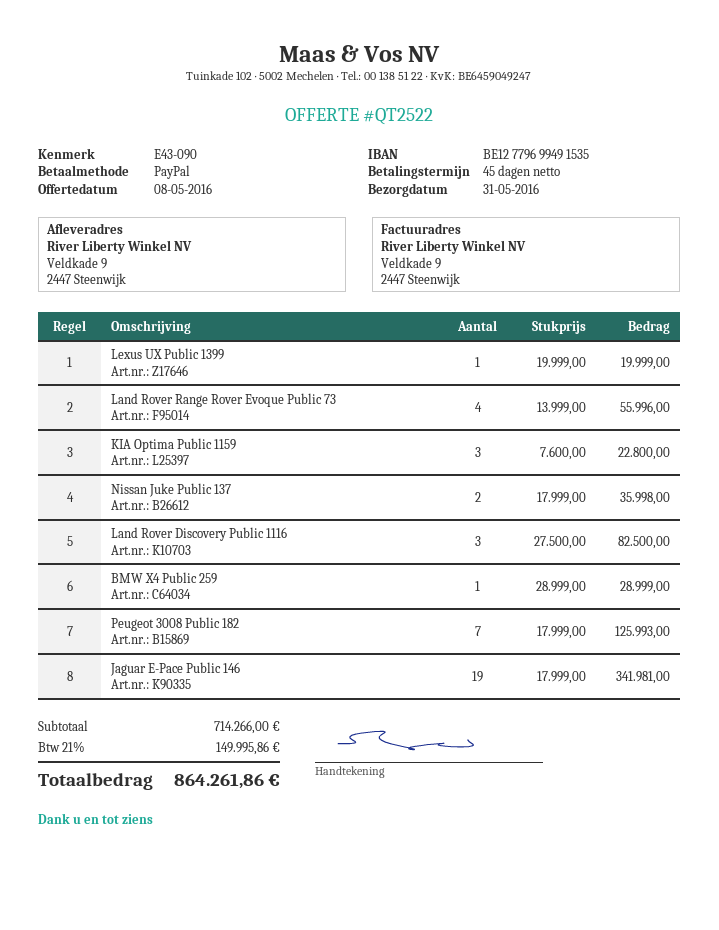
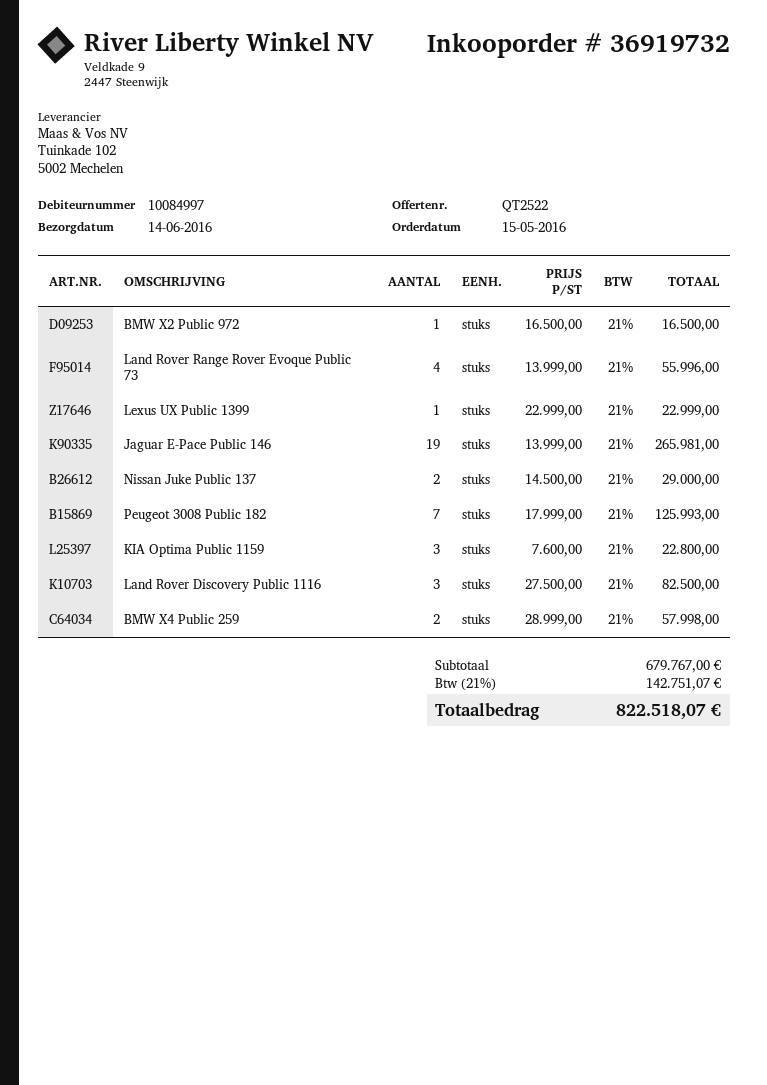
delivery date: 2016-05-31 -> 2016-06-14
Lexus UX Public 1399: 1 x 19999.00 = 19999.00 -> 1 x 22999.00 = 22999.00
Nissan Juke Public 137: 2 x 17999.00 = 35998.00 -> 2 x 14500.00 = 29000.00
BMW X4 Public 259: 1 x 28999.00 = 28999.00 -> 2 x 28999.00 = 57998.00
Jaguar E-Pace Public 146: 19 x 17999.00 = 341981.00 -> 19 x 13999.00 = 265981.00
BMW X2 Public 972: none -> 1 x 16500.00 = 16500.00
subtotal: 714266.00 -> 679767.00
tax: 21% = 149995.86 -> 21% = 142751.07
total: 864261.86 -> 822518.07

